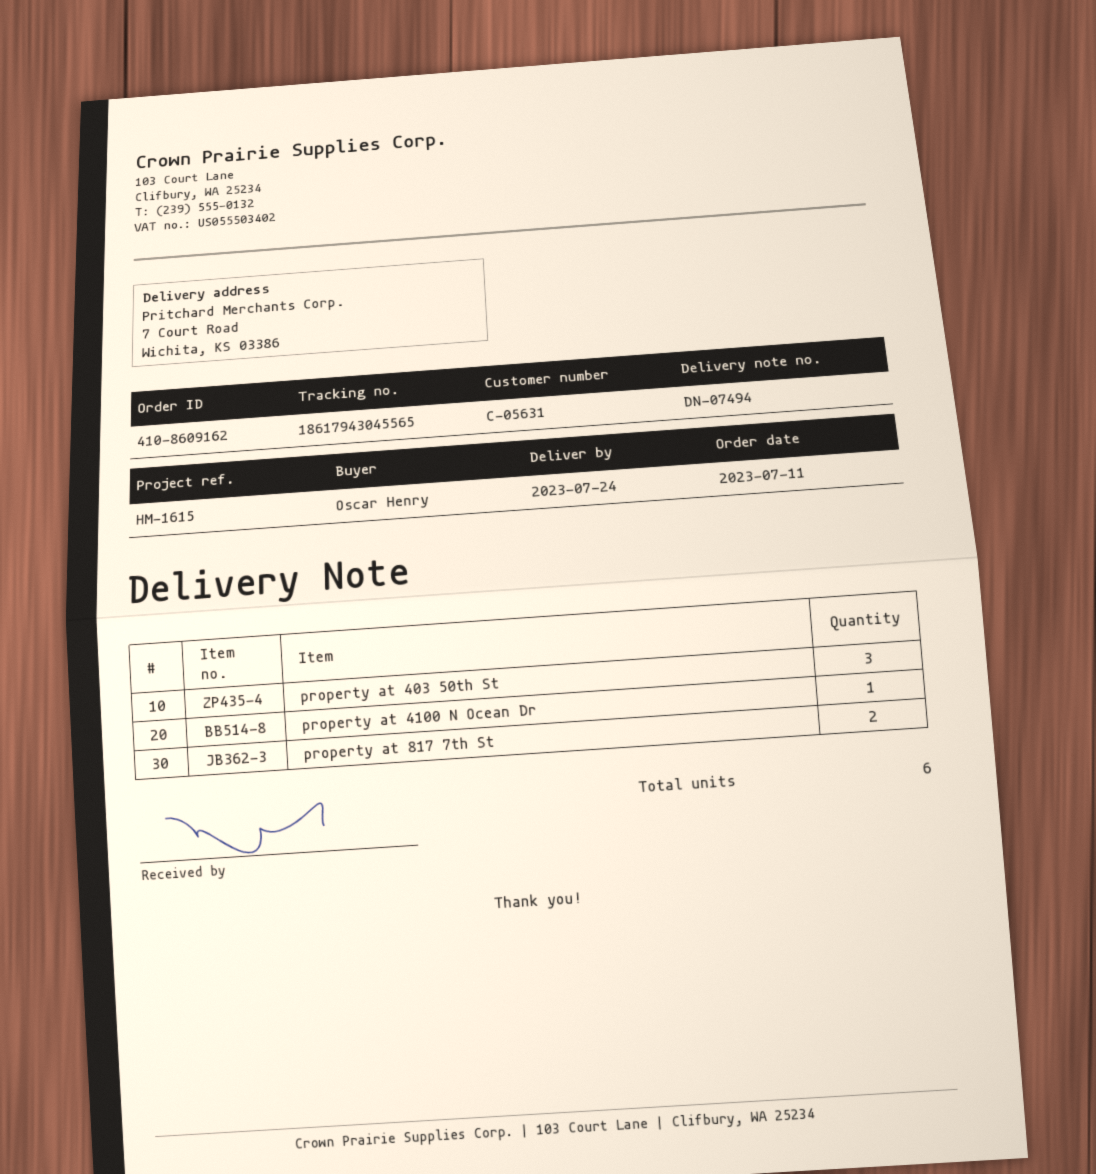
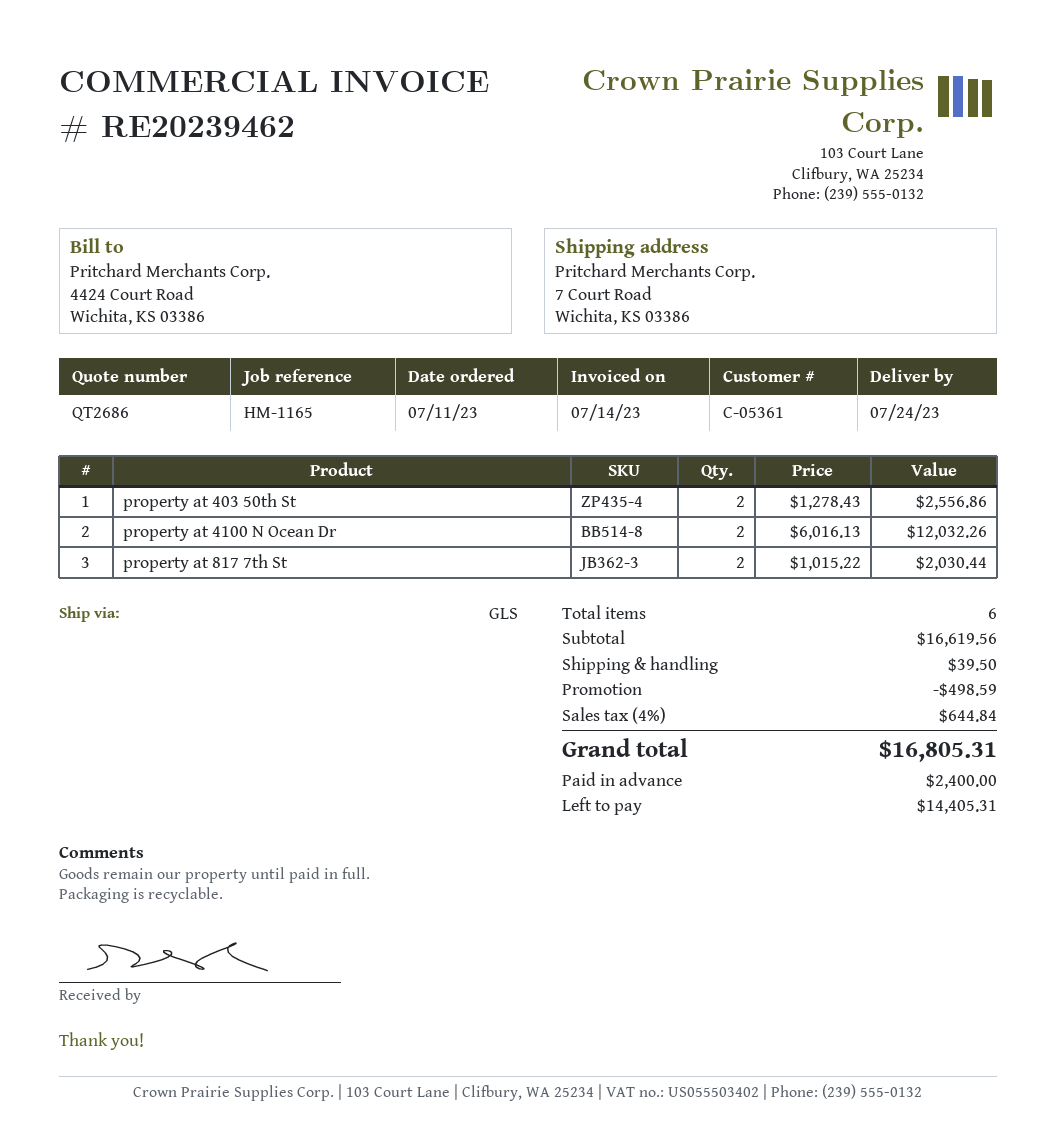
customer number: C-05631 -> C-05361
reference: HM-1615 -> HM-1165
property at 403 50th St: 3 -> 2
property at 4100 N Ocean Dr: 1 -> 2

